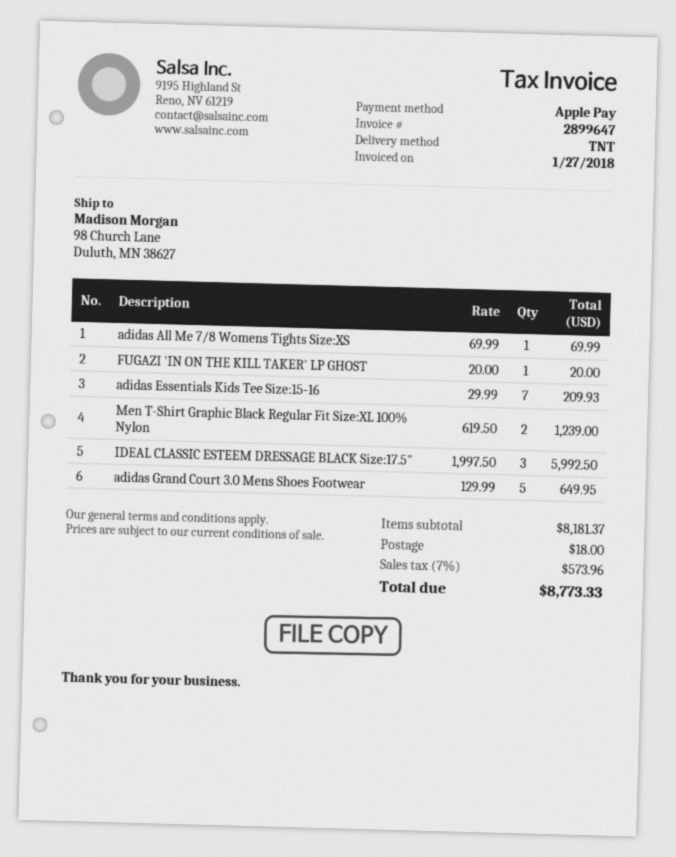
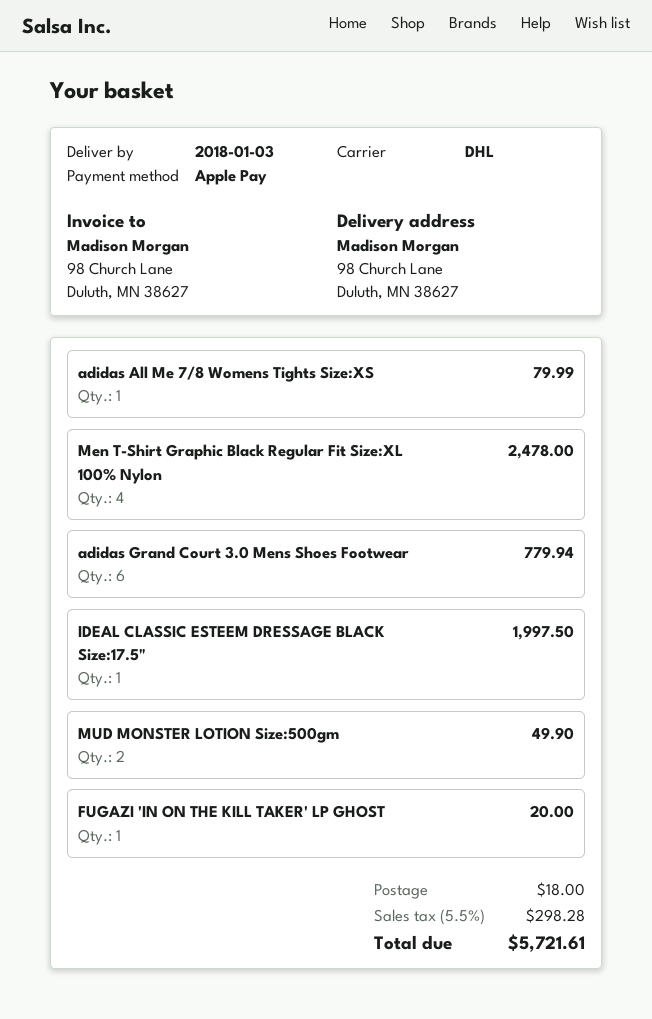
shipping method: TNT -> DHL
adidas All Me 7/8 Womens Tights Size:XS: 1 for 69.99 -> 1 for 79.99
adidas Essentials Kids Tee Size:15-16: 7 for 209.93 -> none
Men T-Shirt Graphic Black Regular Fit Size:XL 100% Nylon: 2 for 1239.00 -> 4 for 2478.00
IDEAL CLASSIC ESTEEM DRESSAGE BLACK Size:17.5": 3 for 5992.50 -> 1 for 1997.50
adidas Grand Court 3.0 Mens Shoes Footwear: 5 for 649.95 -> 6 for 779.94
MUD MONSTER LOTION Size:500gm: none -> 2 for 49.90
tax: 7% = 573.96 -> 5.5% = 298.28
total: 8773.33 -> 5721.61

